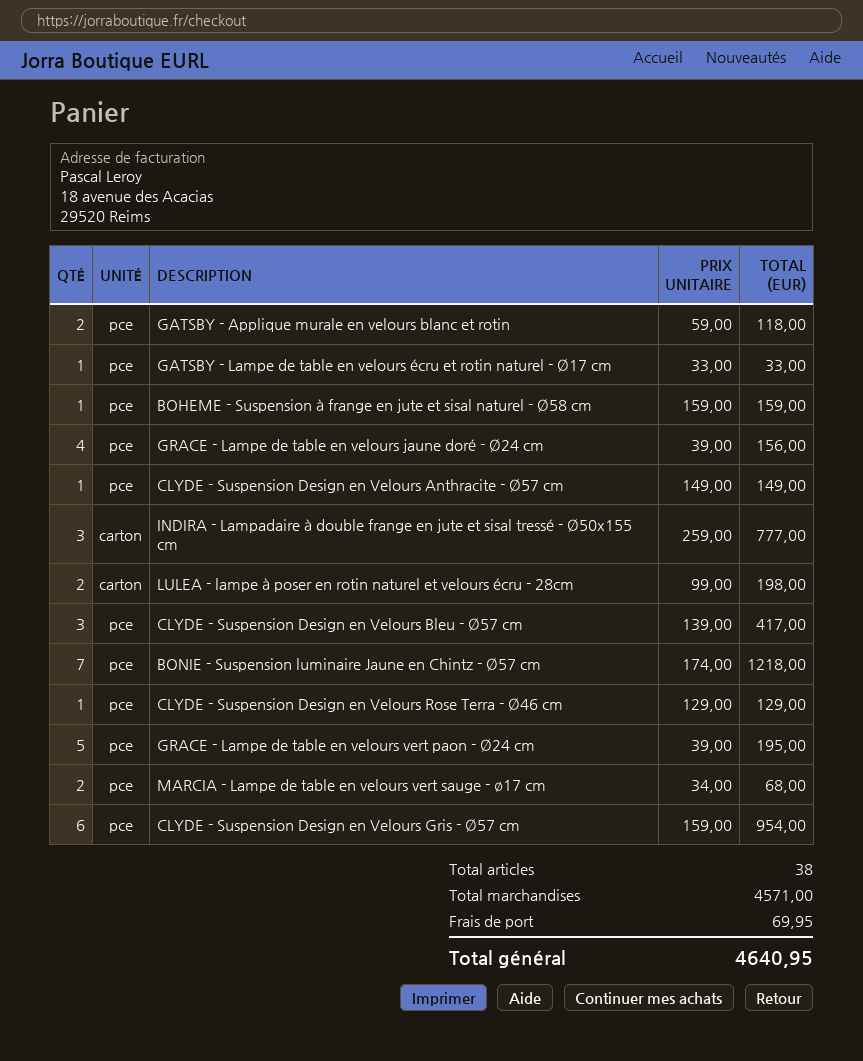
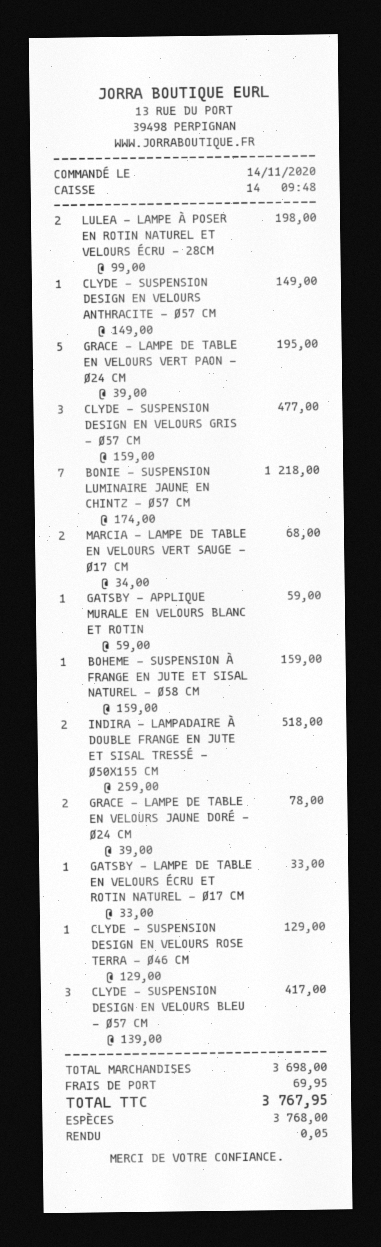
GATSBY - Applique murale en velours blanc et rotin: 2 x 59.00 = 118.00 -> 1 x 59.00 = 59.00
GRACE - Lampe de table en velours jaune doré - Ø24 cm: 4 x 39.00 = 156.00 -> 2 x 39.00 = 78.00
INDIRA - Lampadaire à double frange en jute et sisal tressé - Ø50x155 cm: 3 x 259.00 = 777.00 -> 2 x 259.00 = 518.00
CLYDE - Suspension Design en Velours Gris - Ø57 cm: 6 x 159.00 = 954.00 -> 3 x 159.00 = 477.00
subtotal: 4571.00 -> 3698.00
total: 4640.95 -> 3767.95

